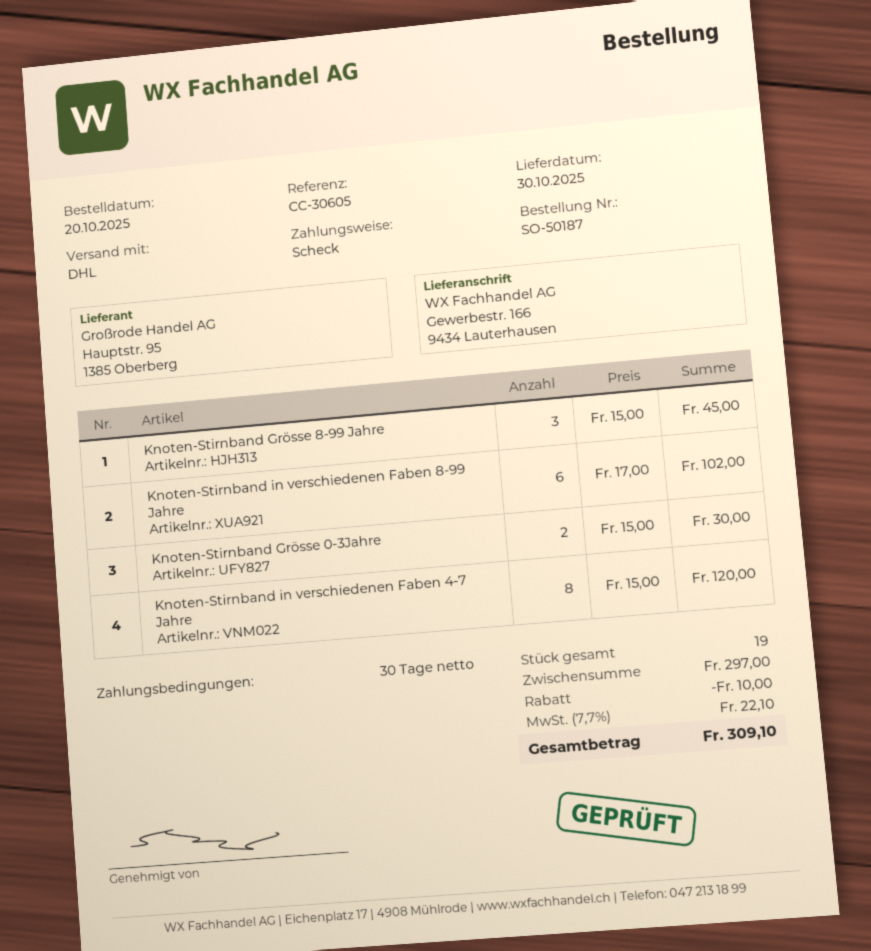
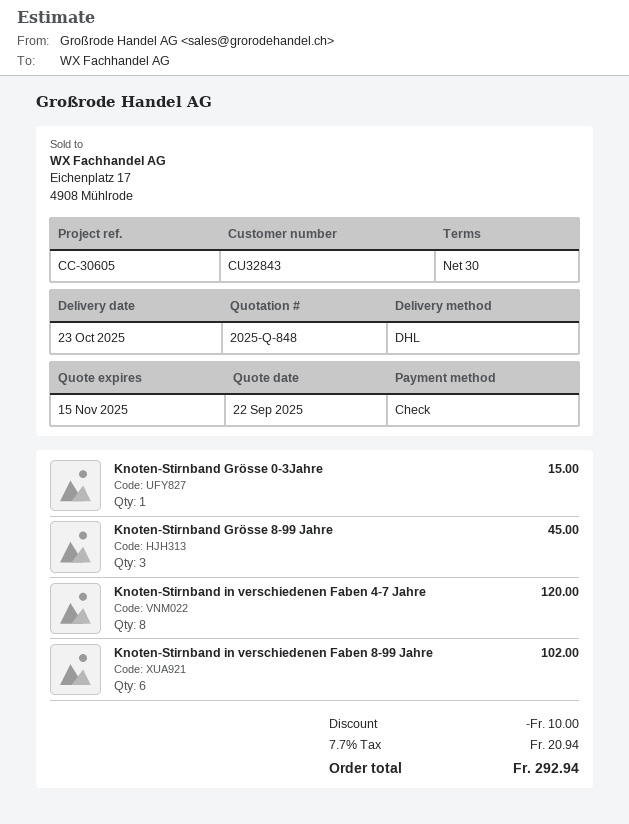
delivery date: 2025-10-30 -> 2025-10-23
Knoten-Stirnband Grösse 0-3Jahre: 2 for 30.00 -> 1 for 15.00
tax: 7.7% = 22.10 -> 7.7% = 20.94
total: 309.10 -> 292.94

